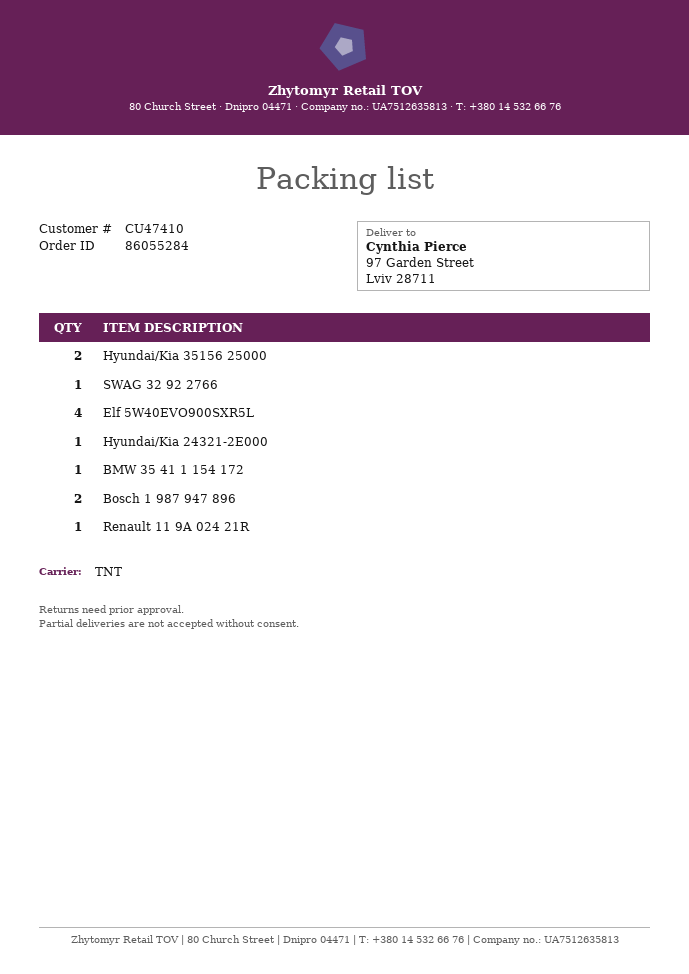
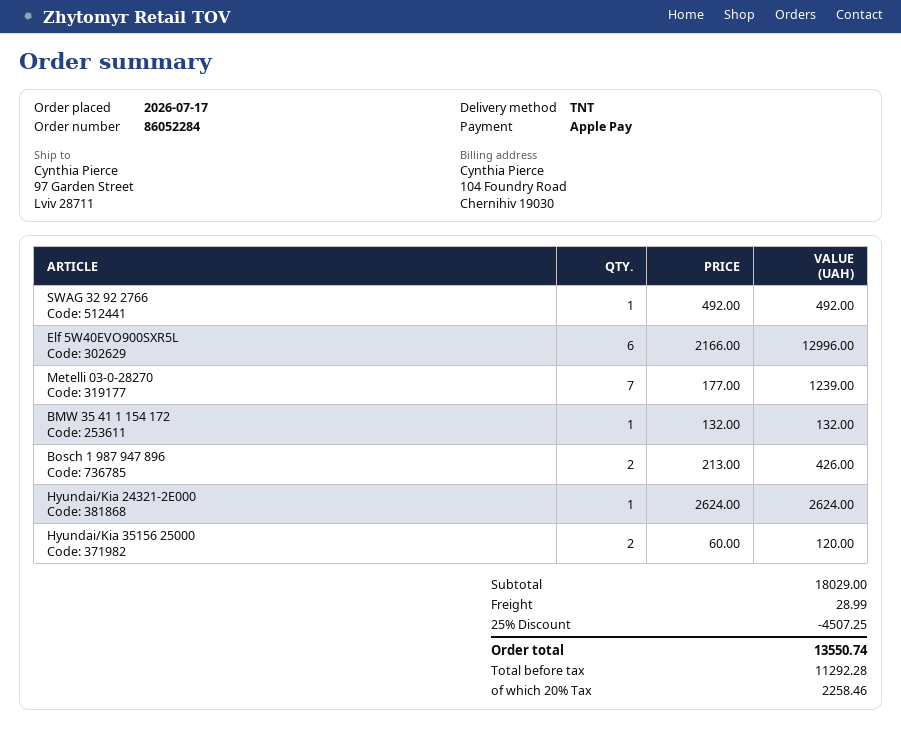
order number: 86055284 -> 86052284
Elf 5W40EVO900SXR5L: 4 -> 6
Renault 11 9A 024 21R: 1 -> none
Metelli 03-0-28270: none -> 7

